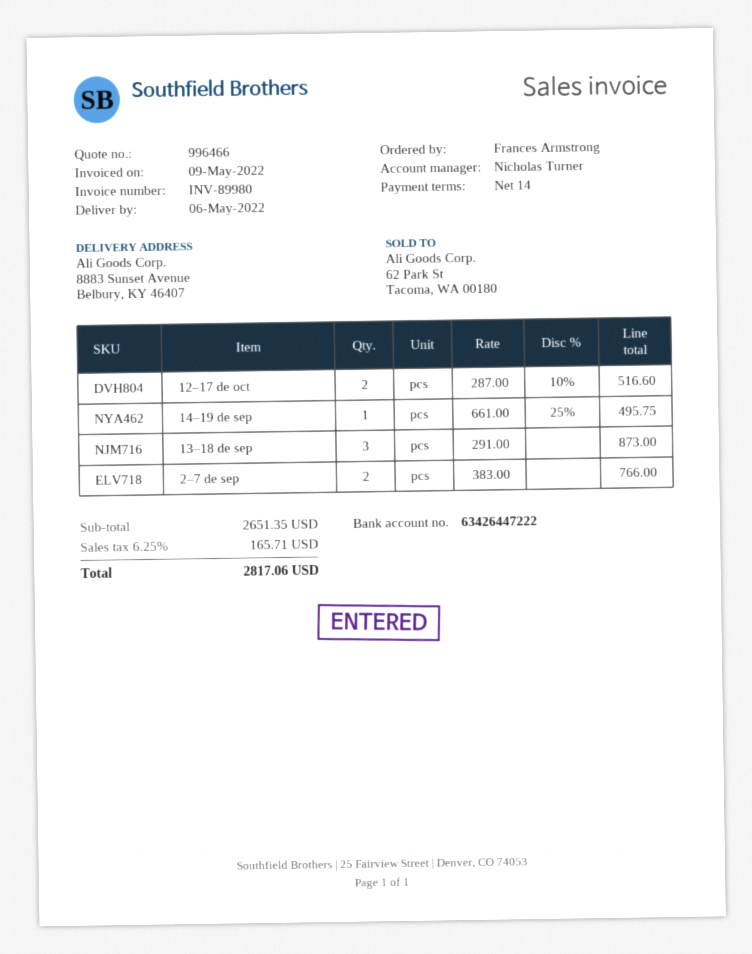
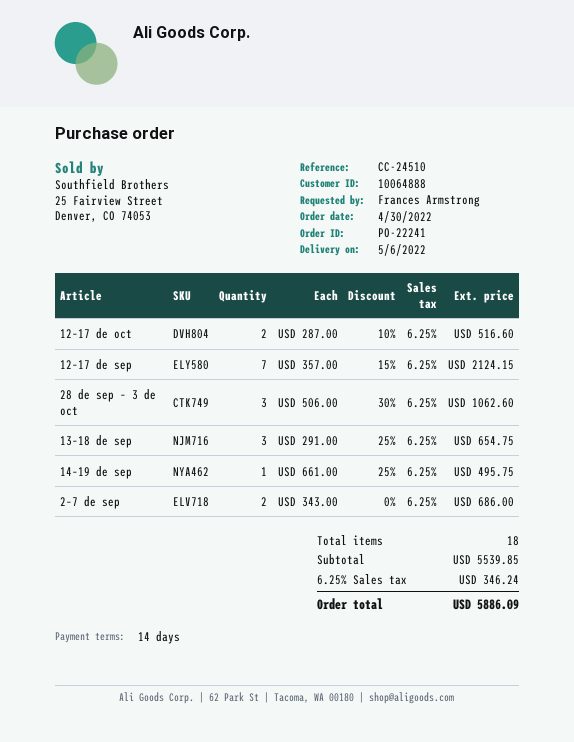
13–18 de sep: 3 x 291.00 = 873.00 -> 3 x 291.00 - 25% = 654.75
2–7 de sep: 2 x 383.00 = 766.00 -> 2 x 343.00 = 686.00
12–17 de sep: none -> 7 x 357.00 - 15% = 2124.15
28 de sep – 3 de oct: none -> 3 x 506.00 - 30% = 1062.60
subtotal: 2651.35 -> 5539.85
tax: 6.25% = 165.71 -> 6.25% = 346.24
total: 2817.06 -> 5886.09

